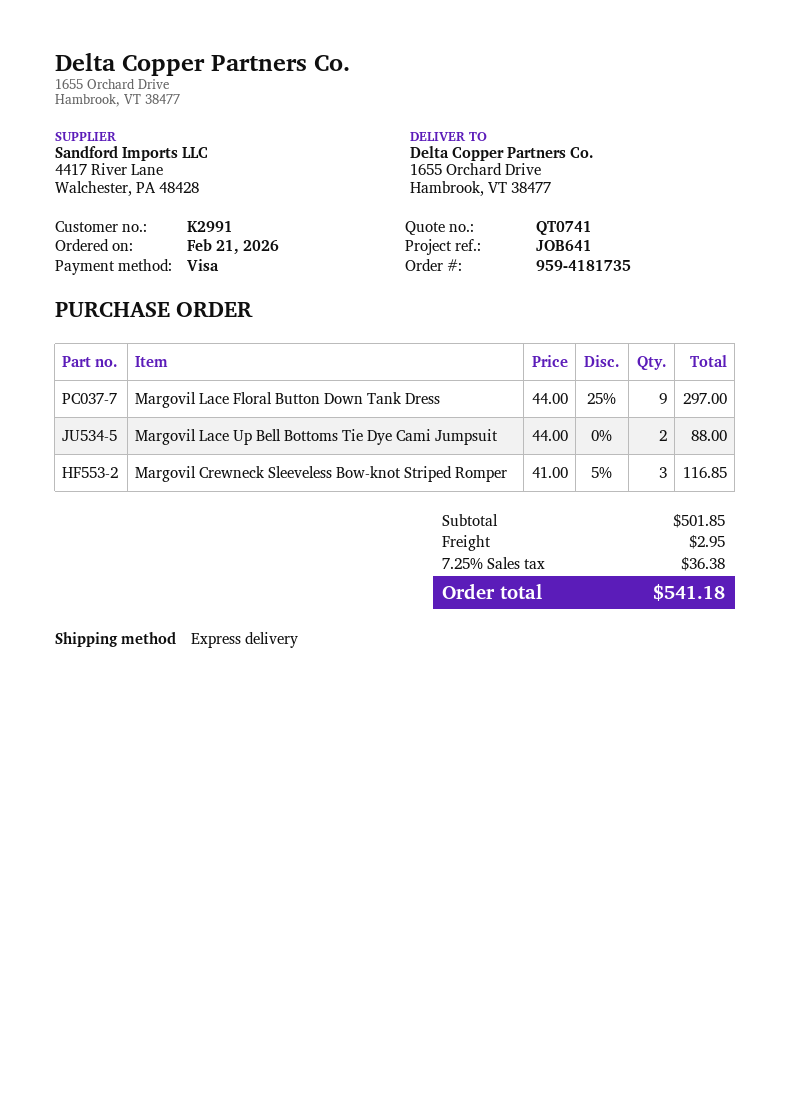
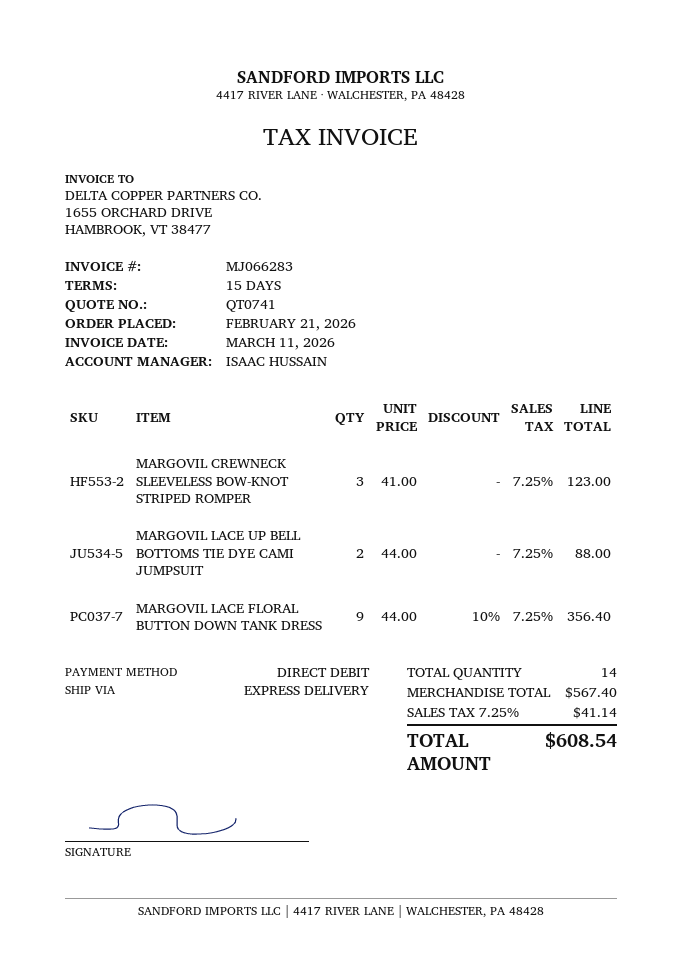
payment method: Visa -> direct debit
Margovil Lace Floral Button Down Tank Dress: 9 x 44.00 - 25% = 297.00 -> 9 x 44.00 - 10% = 356.40
Margovil Crewneck Sleeveless Bow-knot Striped Romper: 3 x 41.00 - 5% = 116.85 -> 3 x 41.00 = 123.00
subtotal: 501.85 -> 567.40
shipping: 2.95 -> none
tax: 7.25% = 36.38 -> 7.25% = 41.14
total: 541.18 -> 608.54

